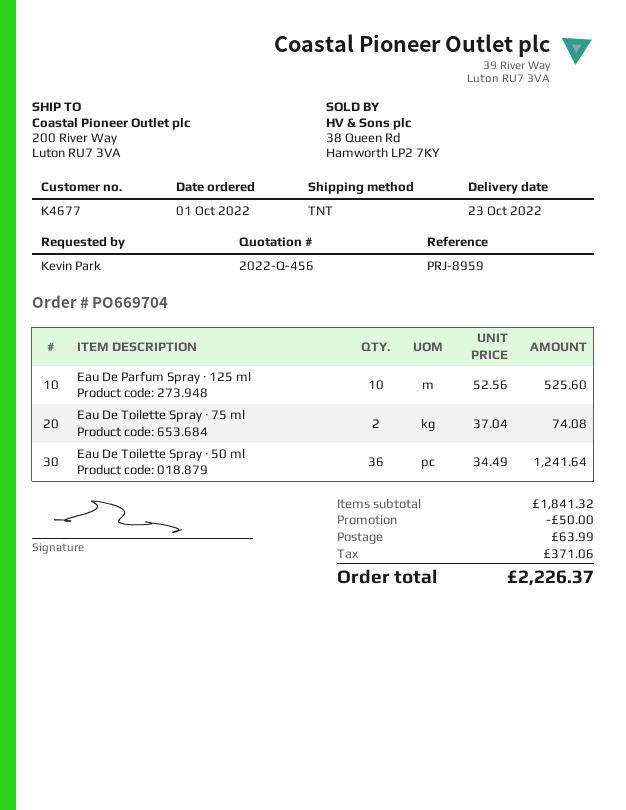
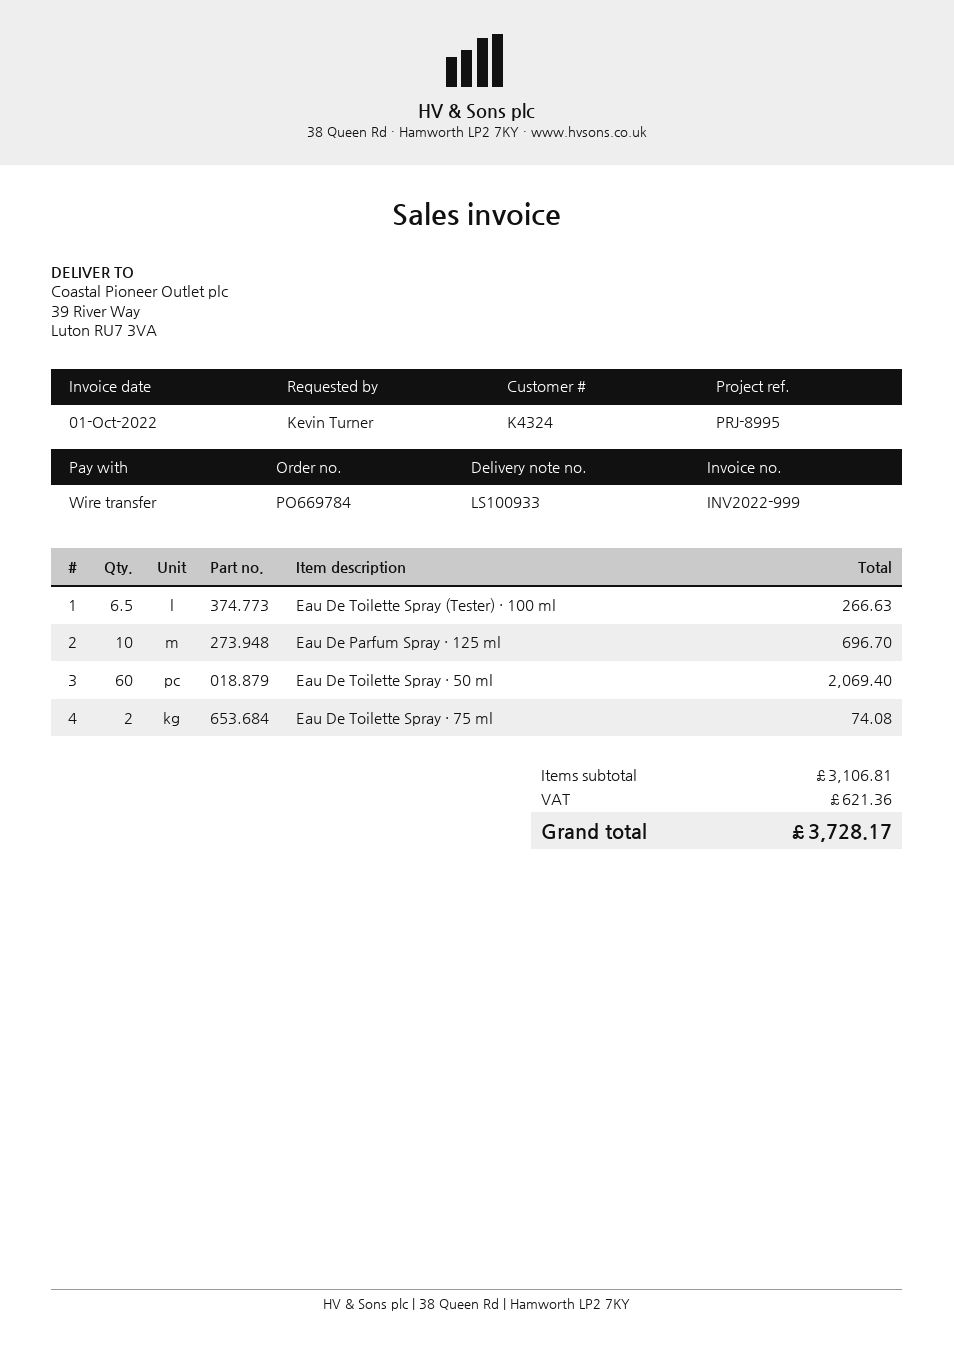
order number: PO669704 -> PO669784
customer number: K4677 -> K4324
reference: PRJ-8959 -> PRJ-8995
ordered by: Kevin Park -> Kevin Turner
ship to: 200 River Way, Luton RU7 3VA -> 39 River Way, Luton RU7 3VA
Eau De Parfum Spray · 125 ml: 10 for 525.60 -> 10 for 696.70
Eau De Toilette Spray · 50 ml: 36 for 1241.64 -> 60 for 2069.40
Eau De Toilette Spray (Tester) · 100 ml: none -> 6.5 for 266.63
subtotal: 1841.32 -> 3106.81
discount: 50.00 -> none
shipping: 63.99 -> none
tax: 371.06 -> 621.36
total: 2226.37 -> 3728.17

